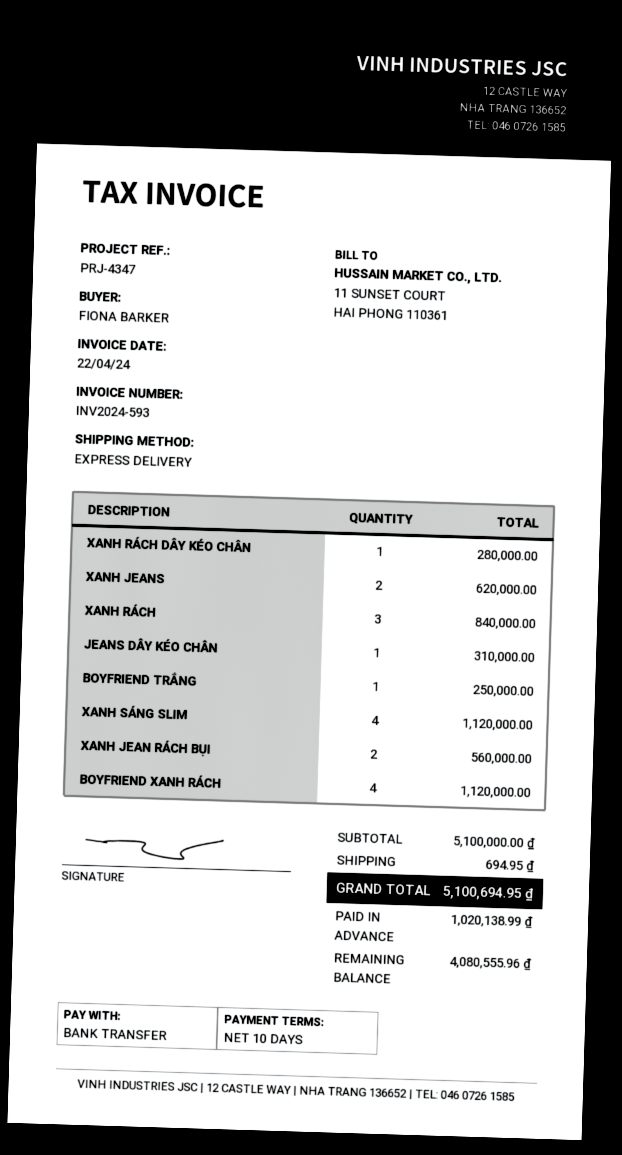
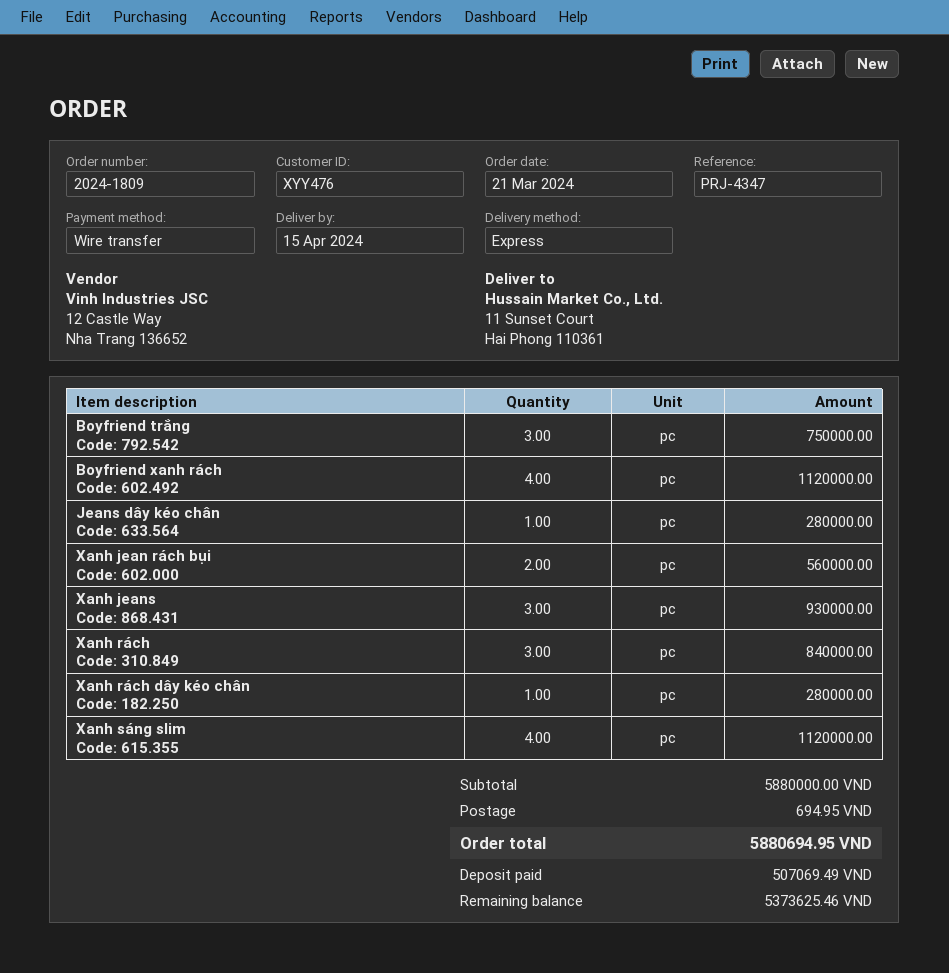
XANH JEANS: 2 for 620000.00 -> 3 for 930000.00
JEANS DÂY KÉO CHÂN: 1 for 310000.00 -> 1 for 280000.00
BOYFRIEND TRẮNG: 1 for 250000.00 -> 3 for 750000.00
subtotal: 5100000.00 -> 5880000.00
total: 5100694.95 -> 5880694.95
deposit: 1020138.99 -> 507069.49
balance: 4080555.96 -> 5373625.46

